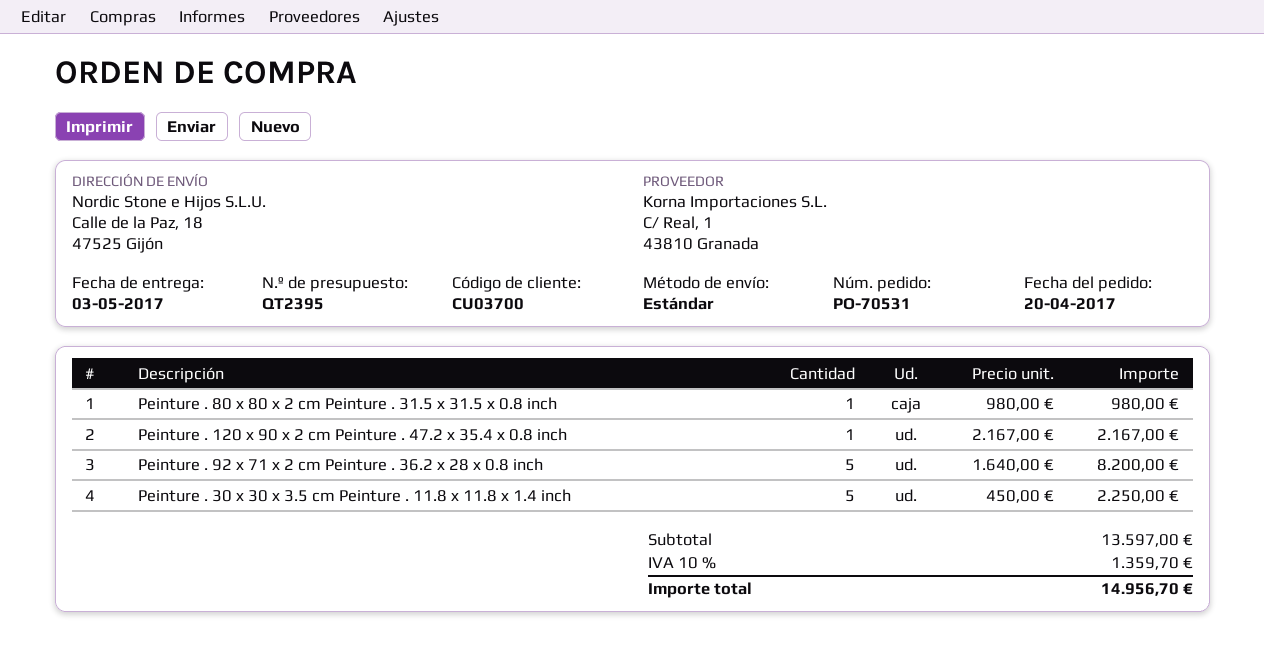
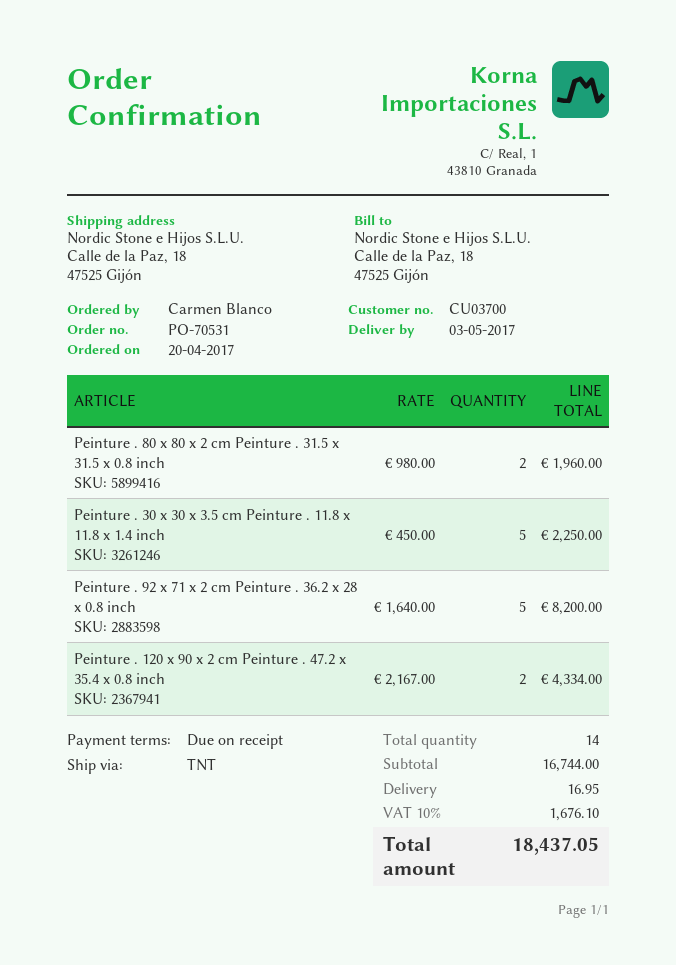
shipping method: standard -> TNT
Peinture . 80 x 80 x 2 cm Peinture . 31.5 x 31.5 x 0.8 inch: 1 x 980.00 = 980.00 -> 2 x 980.00 = 1960.00
Peinture . 120 x 90 x 2 cm Peinture . 47.2 x 35.4 x 0.8 inch: 1 x 2167.00 = 2167.00 -> 2 x 2167.00 = 4334.00
subtotal: 13597.00 -> 16744.00
shipping: none -> 16.95
tax: 10% = 1359.70 -> 10% = 1676.10
total: 14956.70 -> 18437.05

